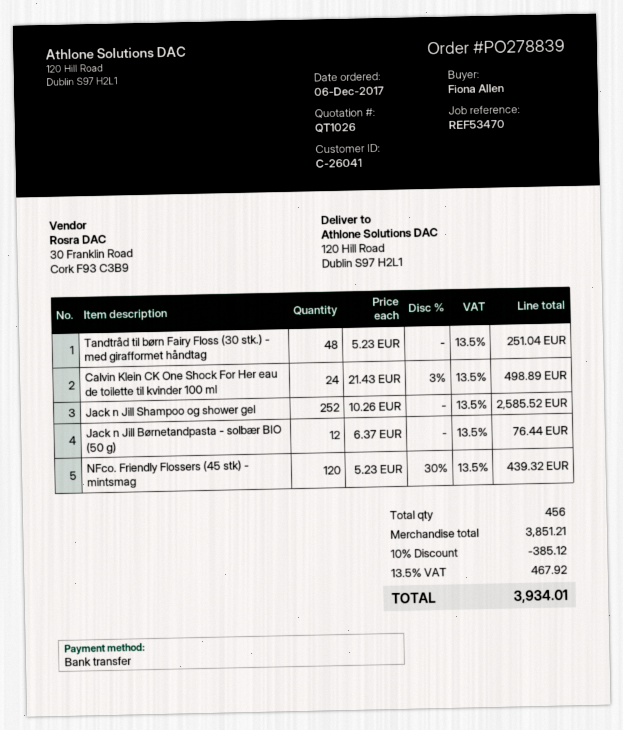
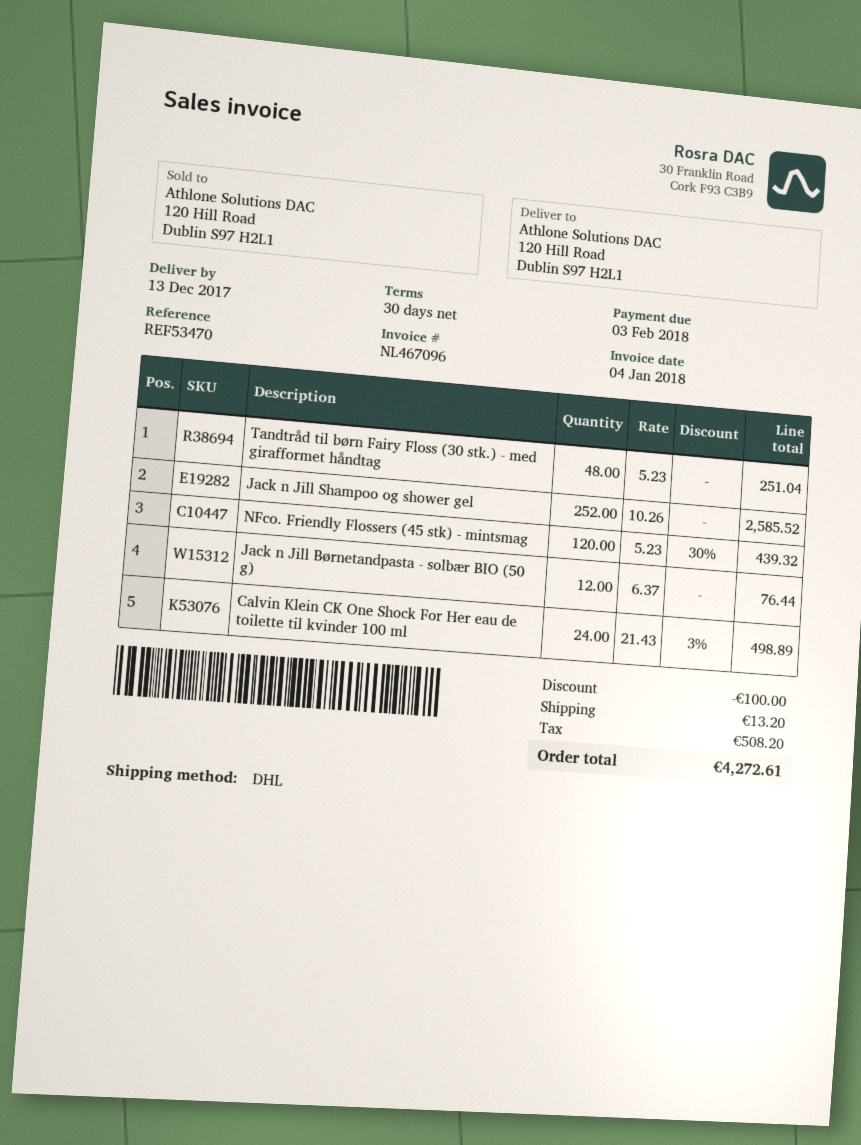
discount: 385.12 -> 100.00
shipping: none -> 13.20
tax: 467.92 -> 508.20
total: 3934.01 -> 4272.61

